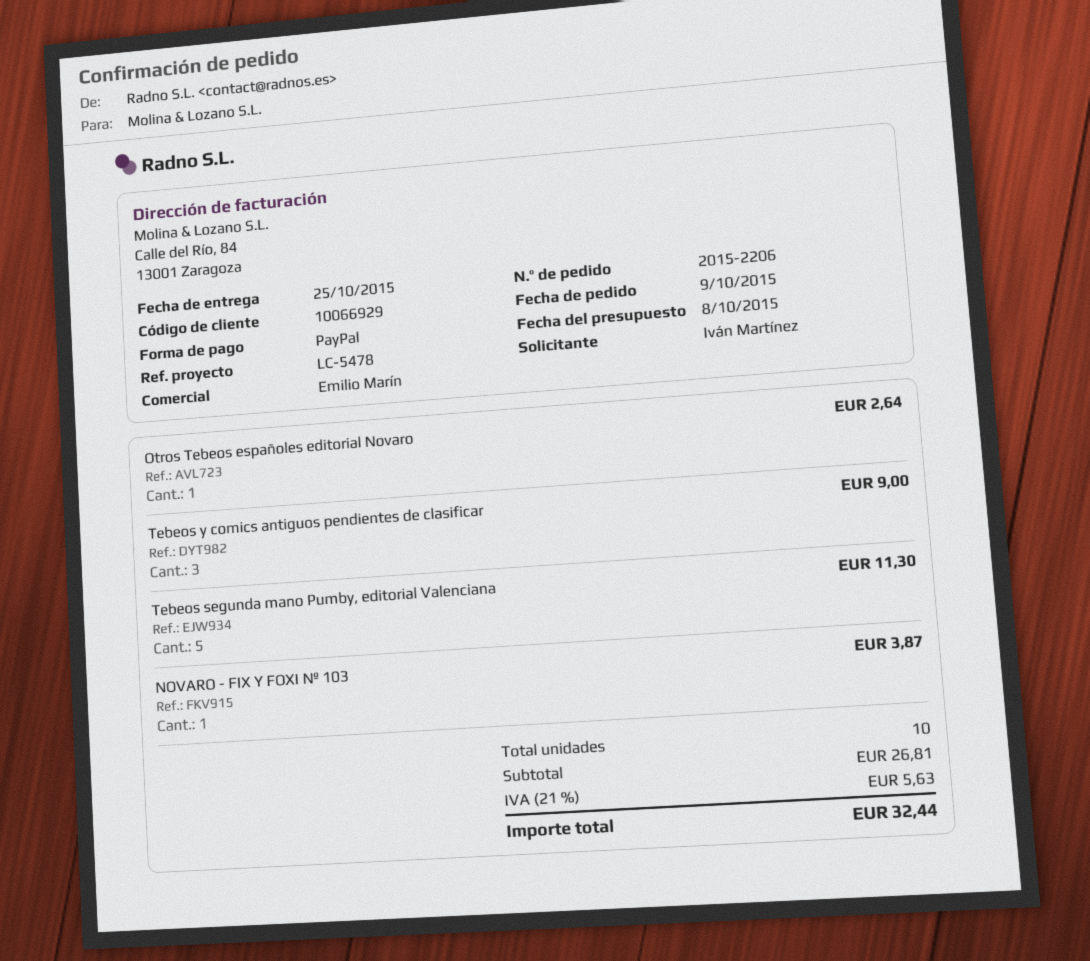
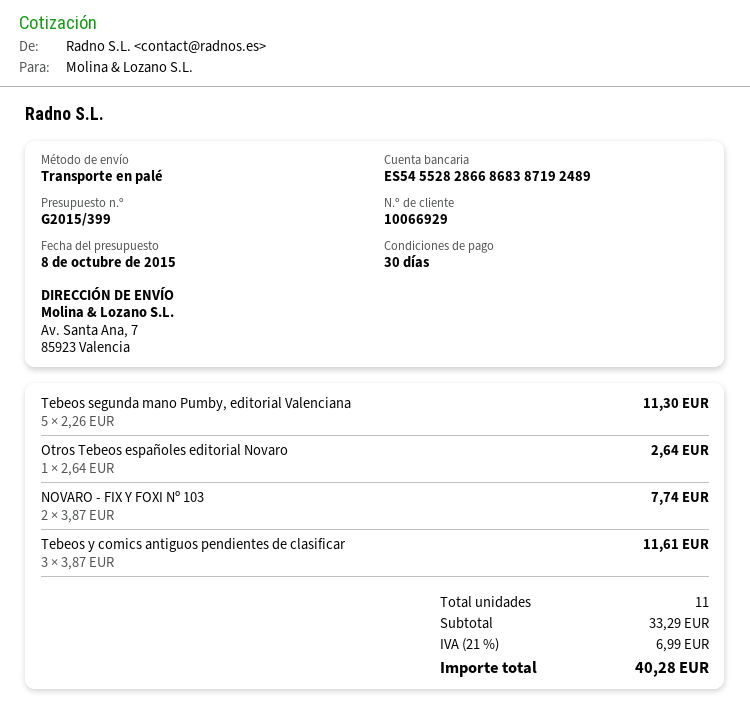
Tebeos y comics antiguos pendientes de clasificar: 3 for 9.00 -> 3 for 11.61
NOVARO - FIX Y FOXI Nº 103: 1 for 3.87 -> 2 for 7.74
total quantity: 10 -> 11
subtotal: 26.81 -> 33.29
tax: 21% = 5.63 -> 21% = 6.99
total: 32.44 -> 40.28

